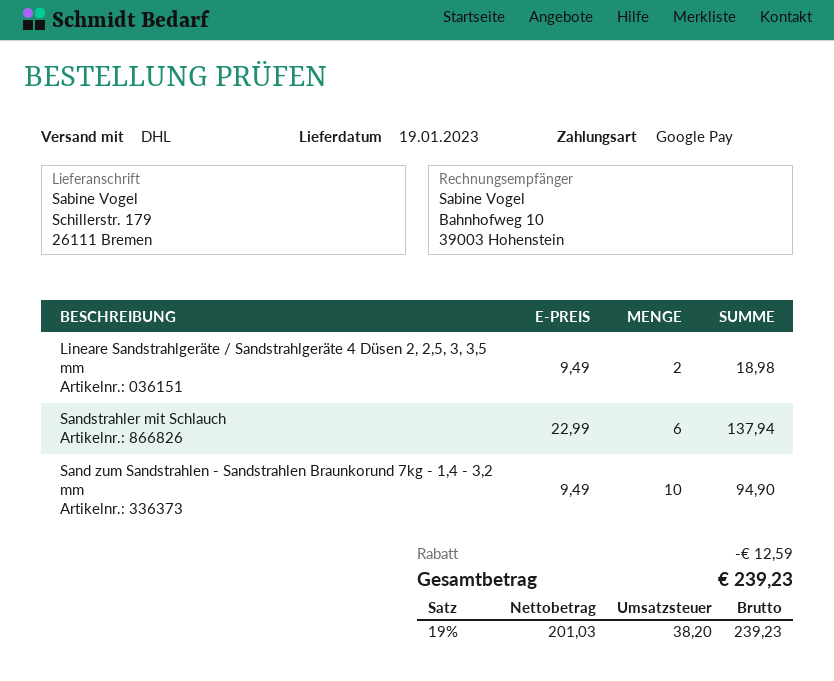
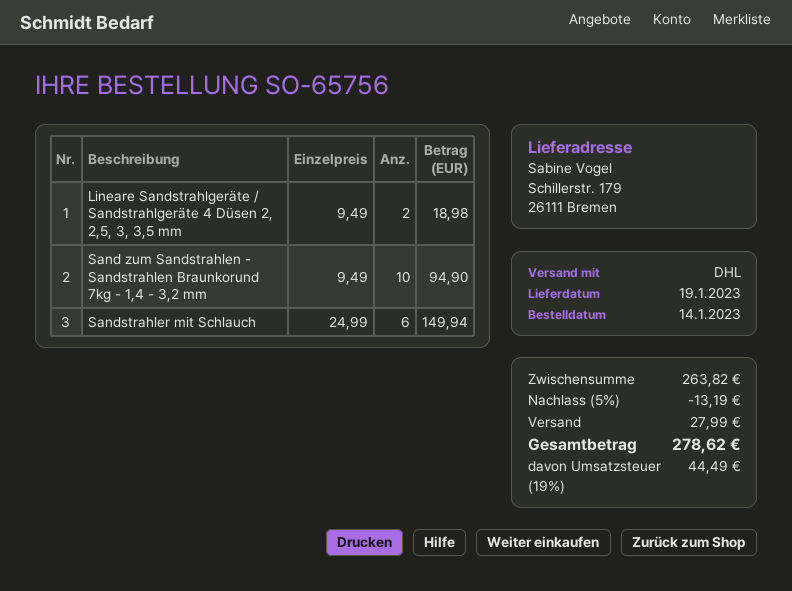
Sandstrahler mit Schlauch: 6 x 22.99 = 137.94 -> 6 x 24.99 = 149.94
discount: 12.59 -> 13.19
shipping: none -> 27.99
tax: 19% = 38.20 -> 19% = 44.49
total: 239.23 -> 278.62

